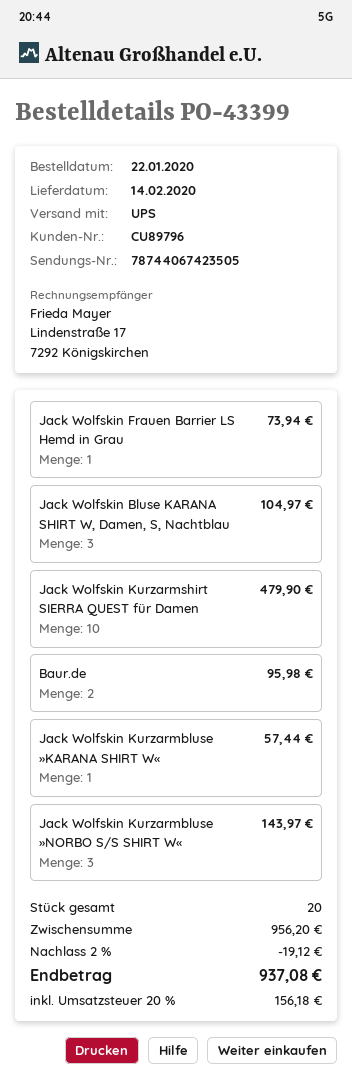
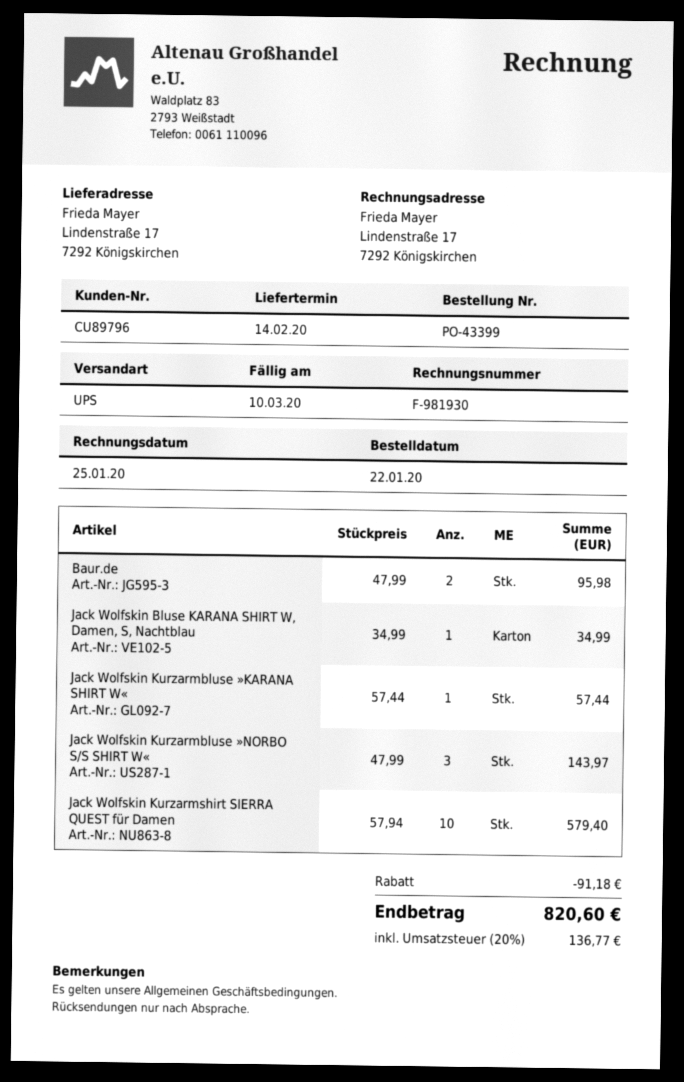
Jack Wolfskin Frauen Barrier LS Hemd in Grau: 1 for 73.94 -> none
Jack Wolfskin Bluse KARANA SHIRT W, Damen, S, Nachtblau: 3 for 104.97 -> 1 for 34.99
Jack Wolfskin Kurzarmshirt SIERRA QUEST für Damen: 10 for 479.90 -> 10 for 579.40
discount: 19.12 -> 91.18
tax: 20% = 156.18 -> 20% = 136.77
total: 937.08 -> 820.60

